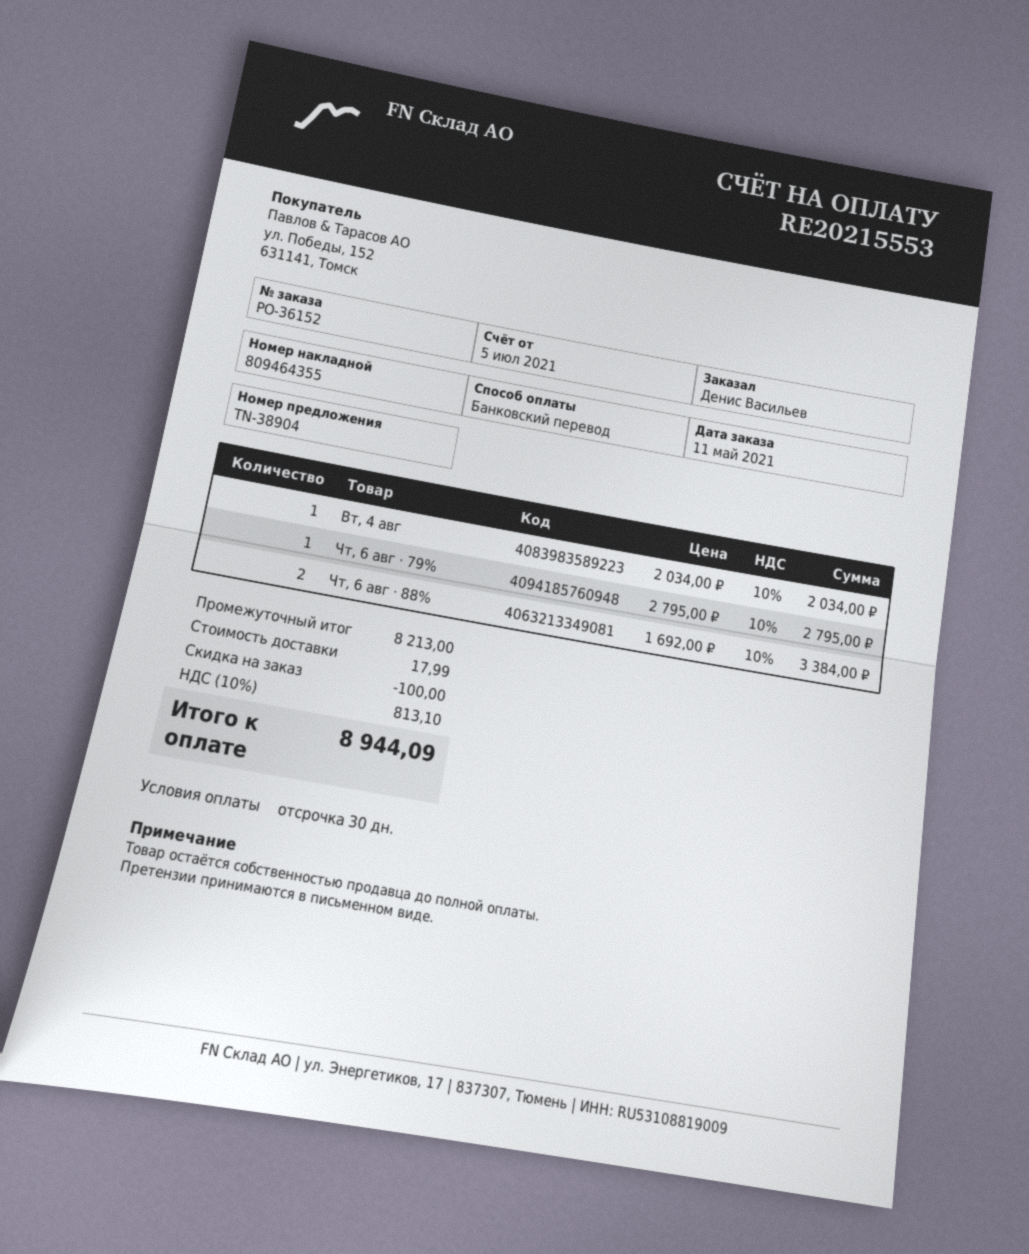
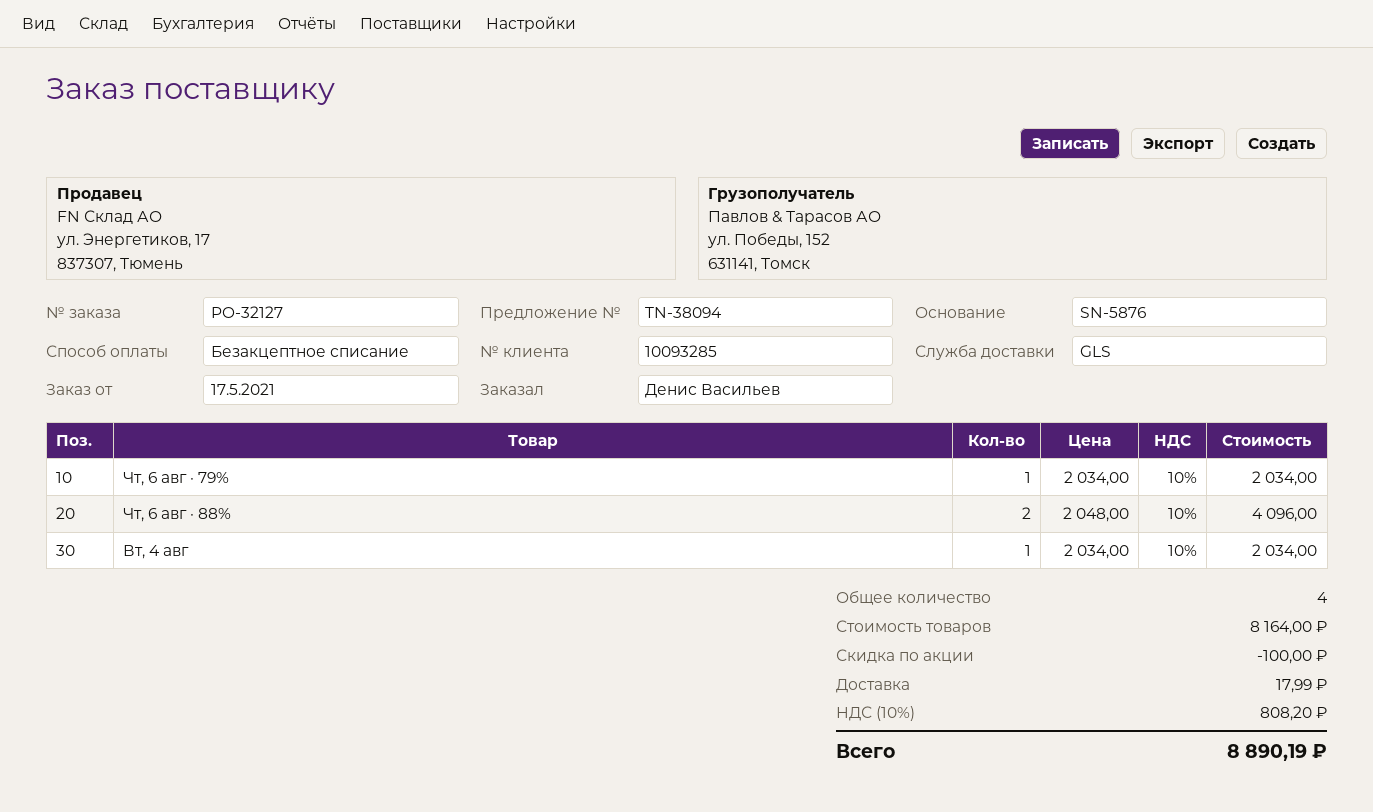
quote number: TN-38904 -> TN-38094
order number: PO-36152 -> PO-32127
order date: 2021-05-11 -> 2021-05-17
payment method: bank transfer -> direct debit
Чт, 6 авг · 79%: 1 x 2795.00 = 2795.00 -> 1 x 2034.00 = 2034.00
Чт, 6 авг · 88%: 2 x 1692.00 = 3384.00 -> 2 x 2048.00 = 4096.00
subtotal: 8213.00 -> 8164.00
tax: 10% = 813.10 -> 10% = 808.20
total: 8944.09 -> 8890.19

